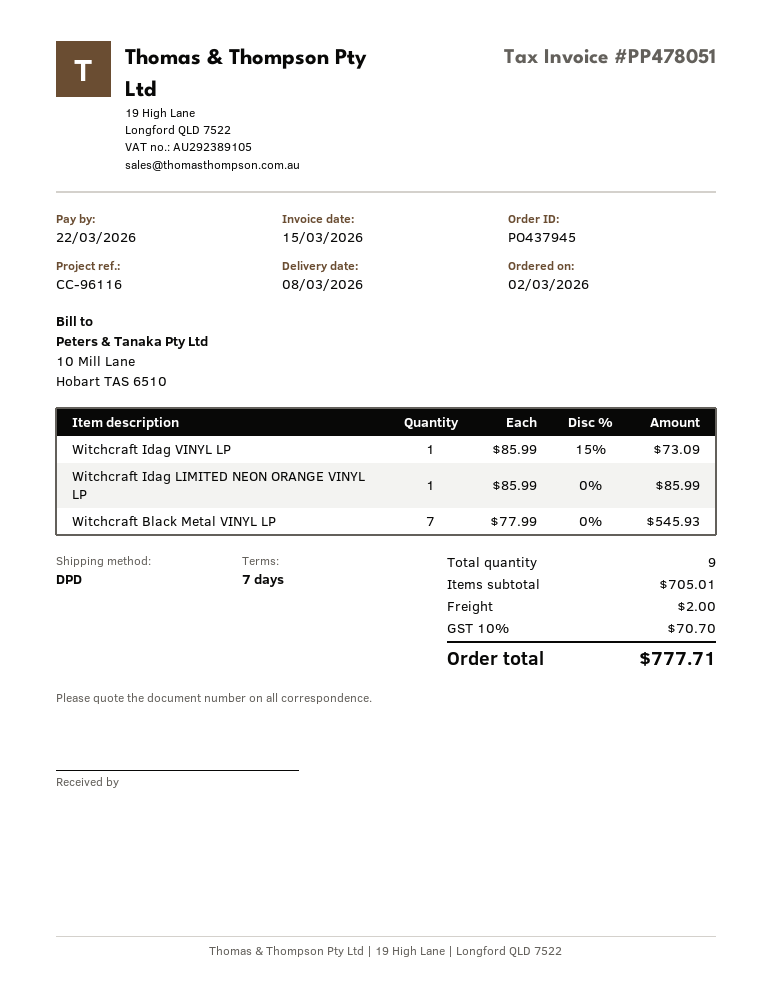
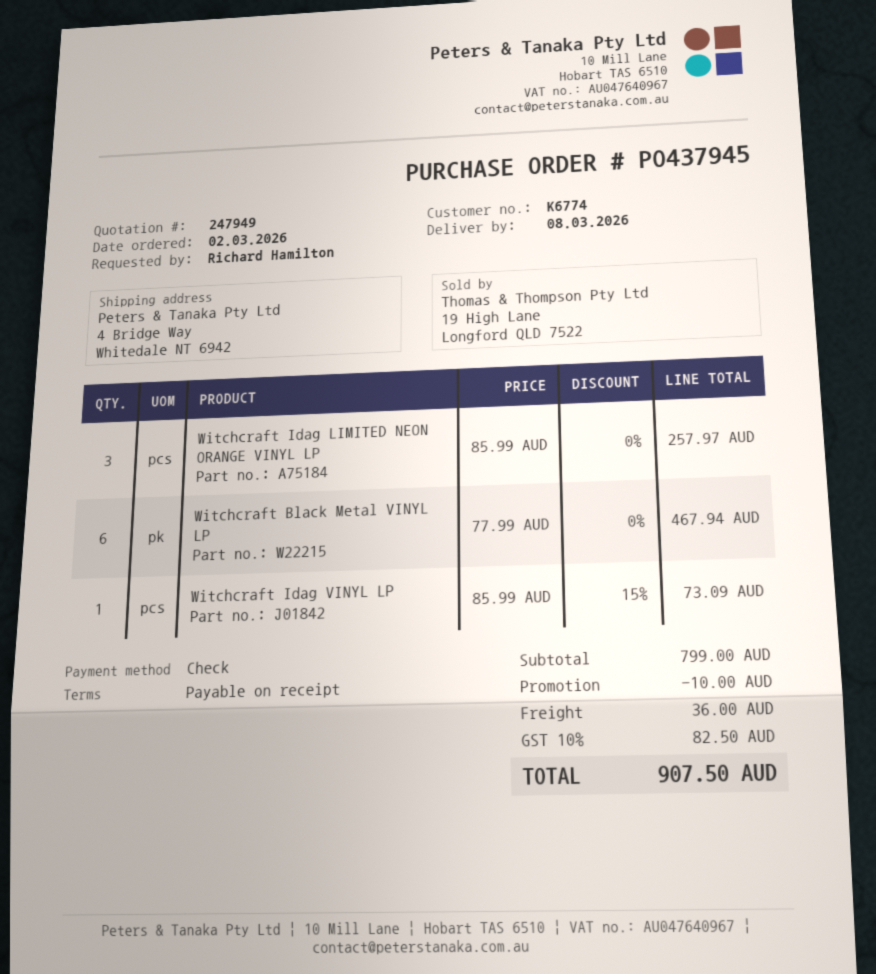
payment terms: 7 days -> on receipt
Witchcraft Idag LIMITED NEON ORANGE VINYL LP: 1 x 85.99 = 85.99 -> 3 x 85.99 = 257.97
Witchcraft Black Metal VINYL LP: 7 x 77.99 = 545.93 -> 6 x 77.99 = 467.94
subtotal: 705.01 -> 799.00
discount: none -> 10.00
shipping: 2.00 -> 36.00
tax: 10% = 70.70 -> 10% = 82.50
total: 777.71 -> 907.50

